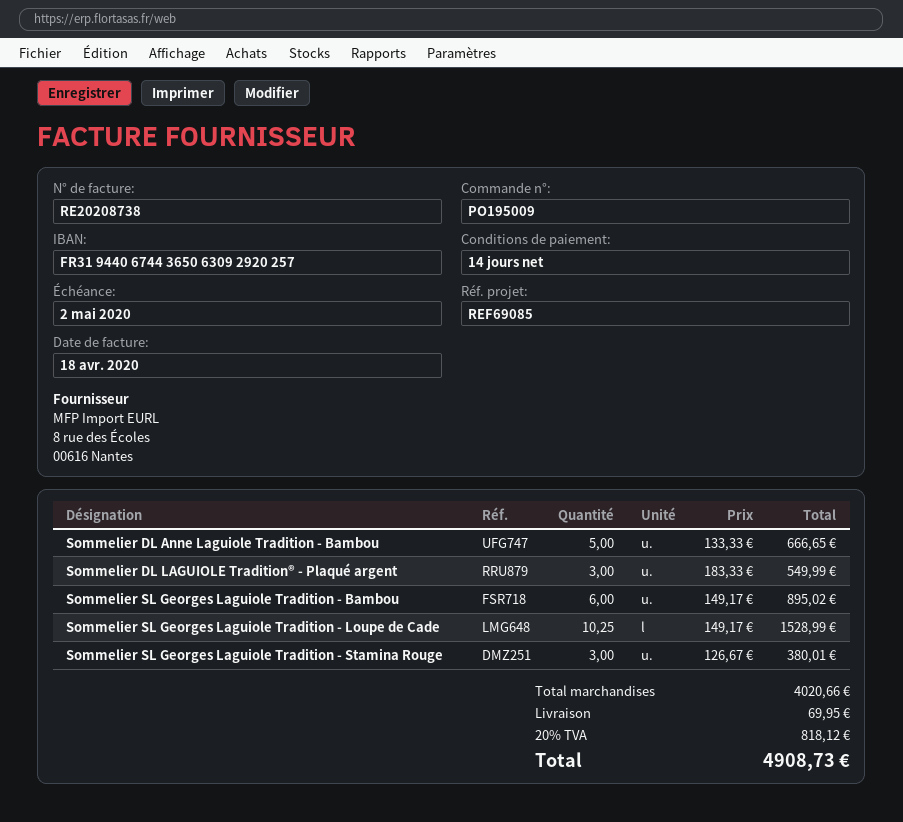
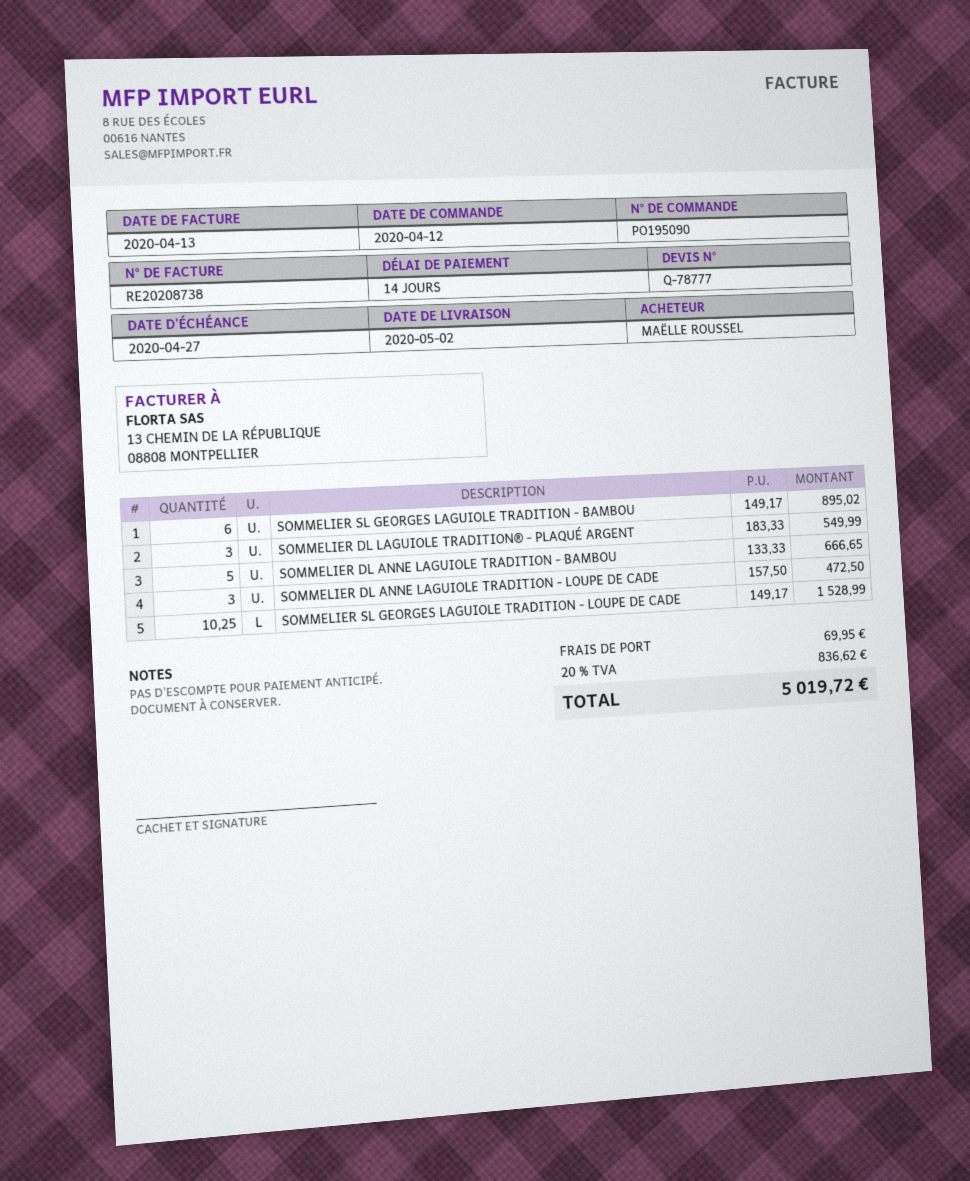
order number: PO195009 -> PO195090
invoice date: 2020-04-18 -> 2020-04-13
due date: 2020-05-02 -> 2020-04-27
Sommelier SL Georges Laguiole Tradition - Stamina Rouge: 3 x 126.67 = 380.01 -> none
SOMMELIER DL ANNE LAGUIOLE TRADITION - LOUPE DE CADE: none -> 3 x 157.50 = 472.50
tax: 20% = 818.12 -> 20% = 836.62
total: 4908.73 -> 5019.72

